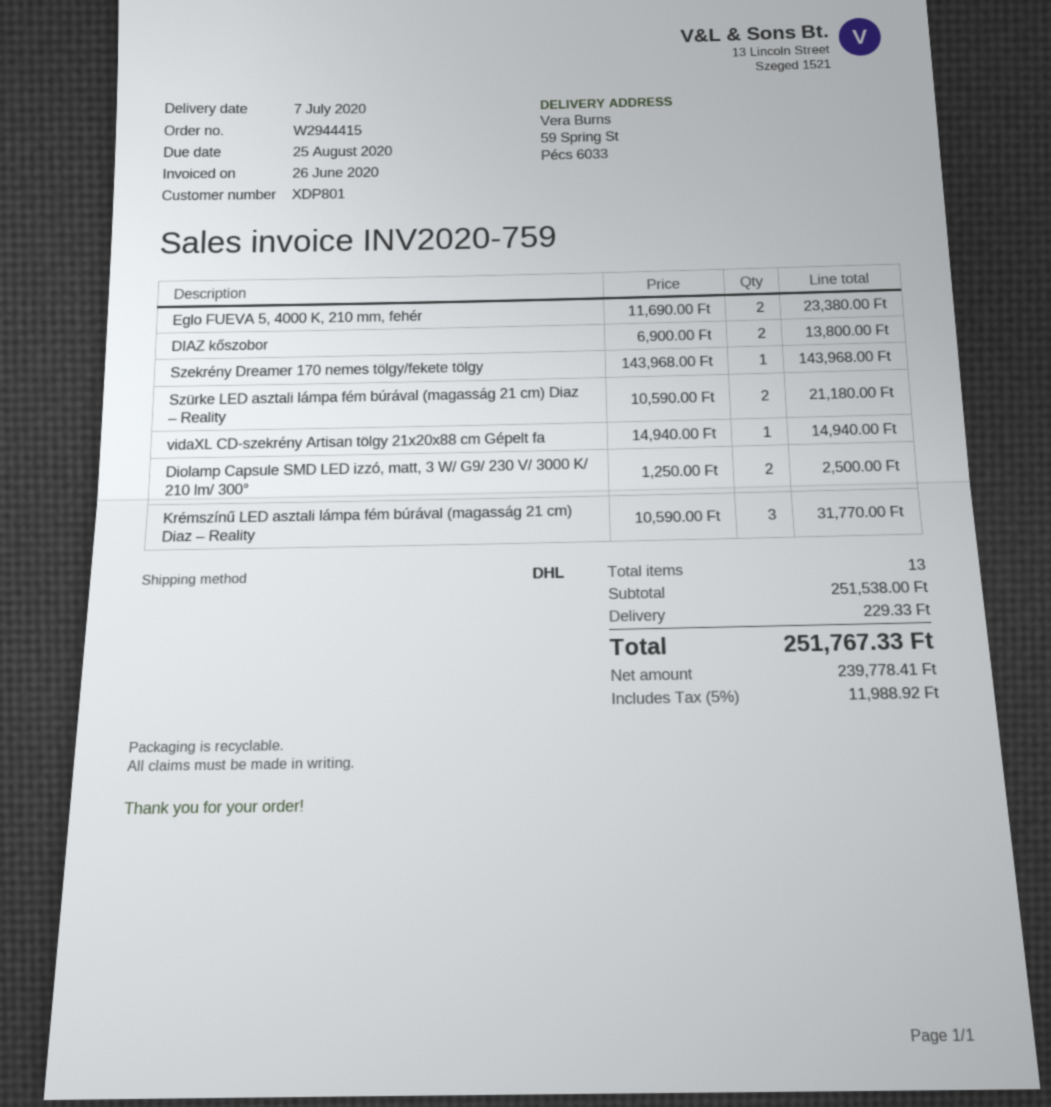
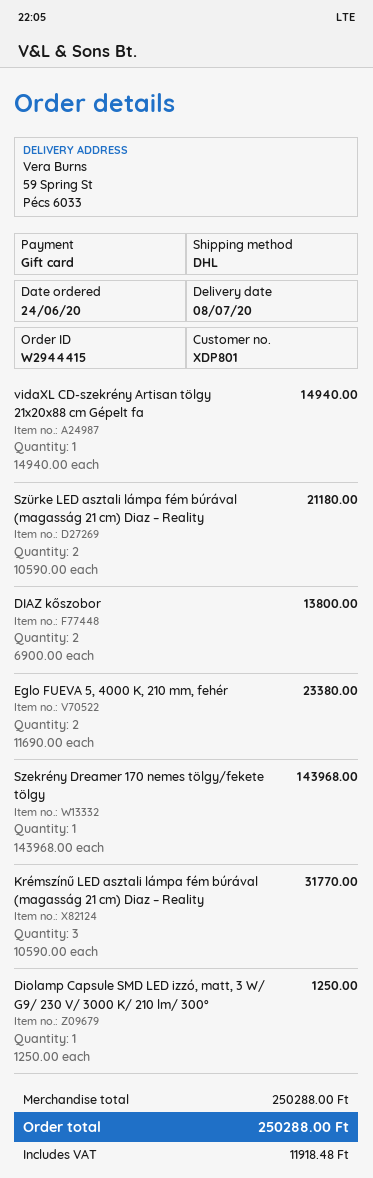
delivery date: 2020-07-07 -> 2020-07-08
Diolamp Capsule SMD LED izzó, matt, 3 W/ G9/ 230 V/ 3000 K/ 210 lm/ 300°: 2 x 1250.00 = 2500.00 -> 1 x 1250.00 = 1250.00
subtotal: 251538.00 -> 250288.00
shipping: 229.33 -> none
tax: 11988.92 -> 11918.48
total: 251767.33 -> 250288.00

